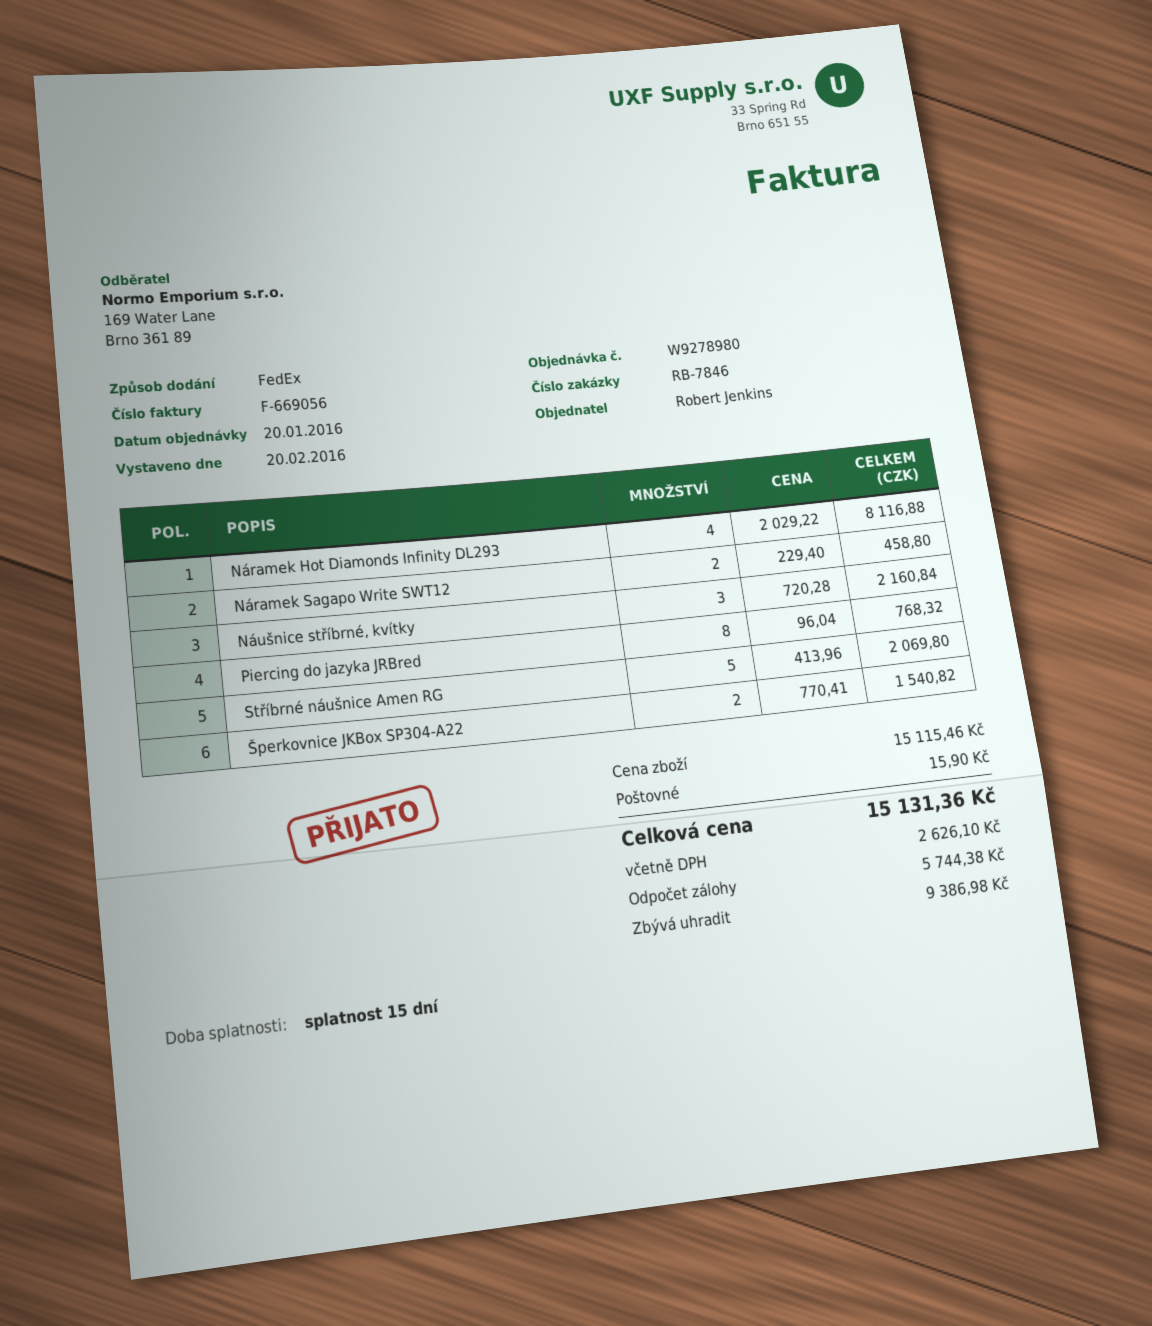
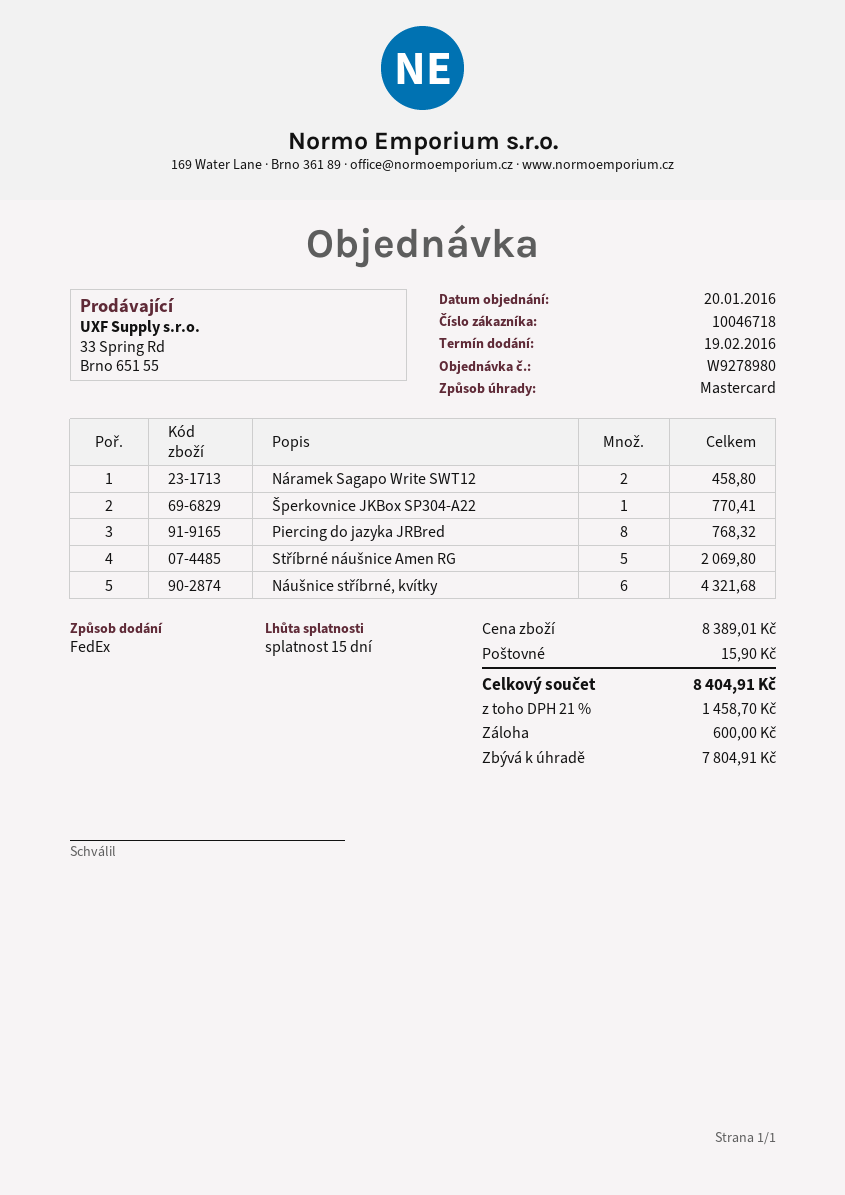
Náramek Hot Diamonds Infinity DL293: 4 for 8116.88 -> none
Náušnice stříbrné, kvítky: 3 for 2160.84 -> 6 for 4321.68
Šperkovnice JKBox SP304-A22: 2 for 1540.82 -> 1 for 770.41
subtotal: 15115.46 -> 8389.01
tax: 2626.10 -> 1458.70
total: 15131.36 -> 8404.91
deposit: 5744.38 -> 600.00
balance: 9386.98 -> 7804.91

